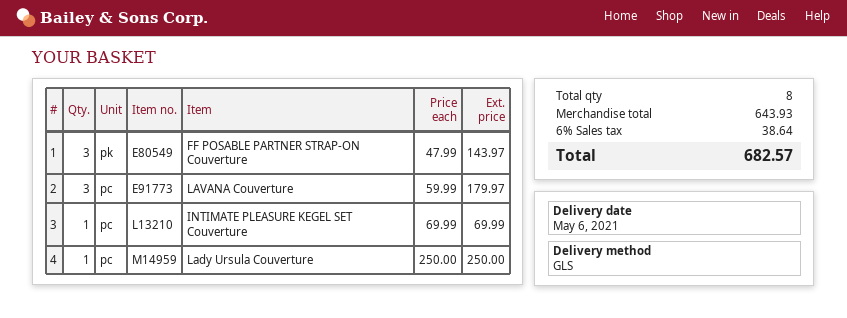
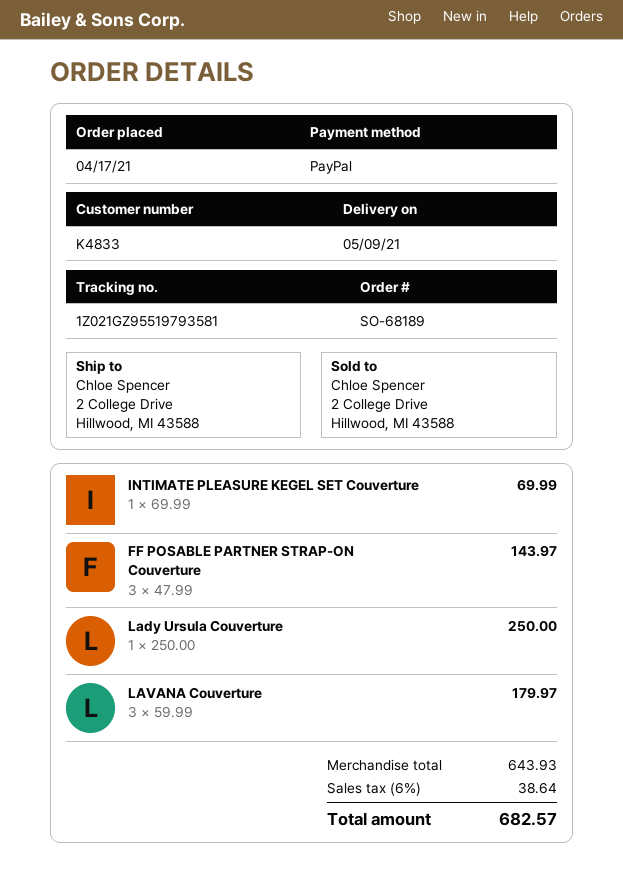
delivery date: 2021-05-06 -> 2021-05-09

